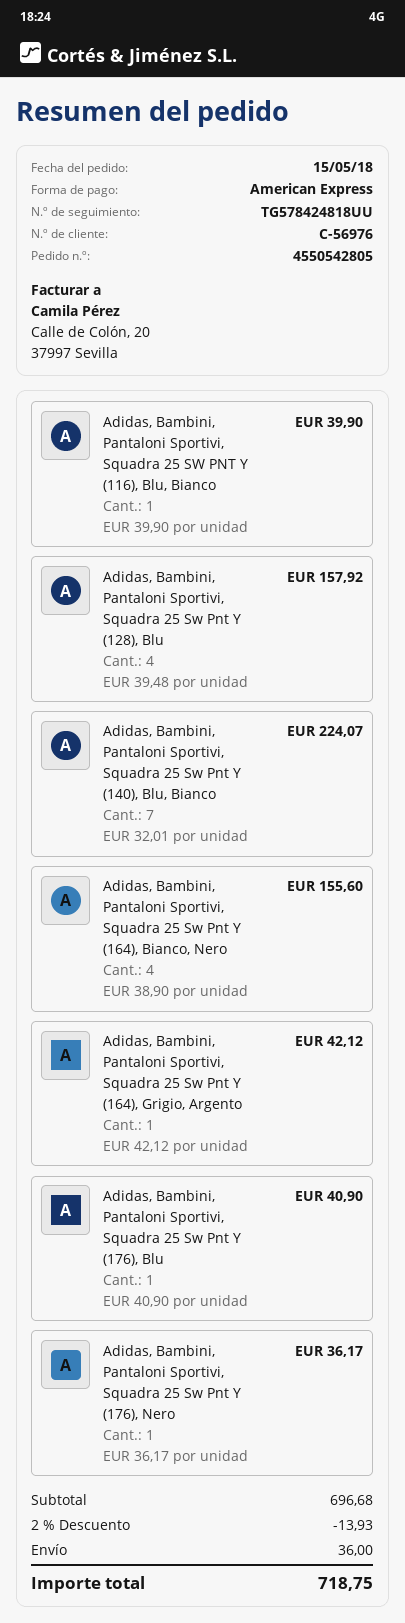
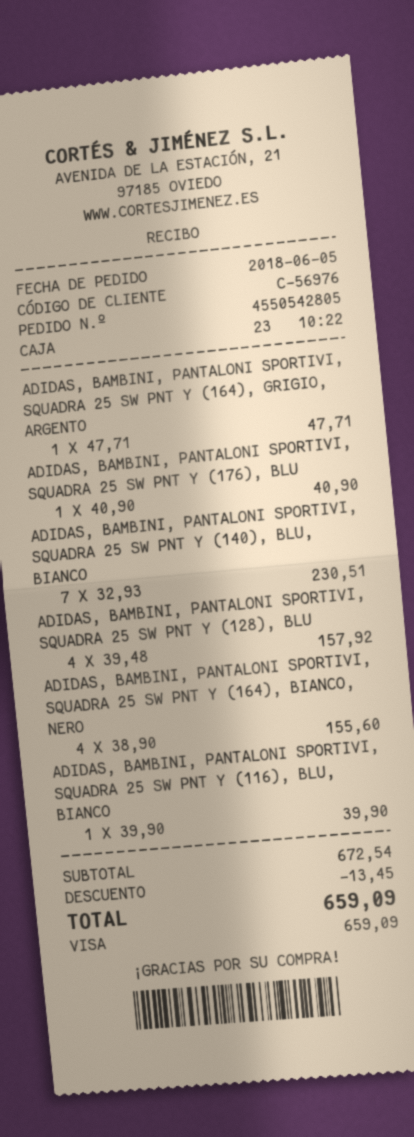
order date: 2018-05-15 -> 2018-06-05
payment method: American Express -> Visa
Adidas, Bambini, Pantaloni Sportivi, Squadra 25 Sw Pnt Y (140), Blu, Bianco: 7 x 32.01 = 224.07 -> 7 x 32.93 = 230.51
Adidas, Bambini, Pantaloni Sportivi, Squadra 25 Sw Pnt Y (164), Grigio, Argento: 1 x 42.12 = 42.12 -> 1 x 47.71 = 47.71
Adidas, Bambini, Pantaloni Sportivi, Squadra 25 Sw Pnt Y (176), Nero: 1 x 36.17 = 36.17 -> none
subtotal: 696.68 -> 672.54
discount: 13.93 -> 13.45
shipping: 36.00 -> none
total: 718.75 -> 659.09

